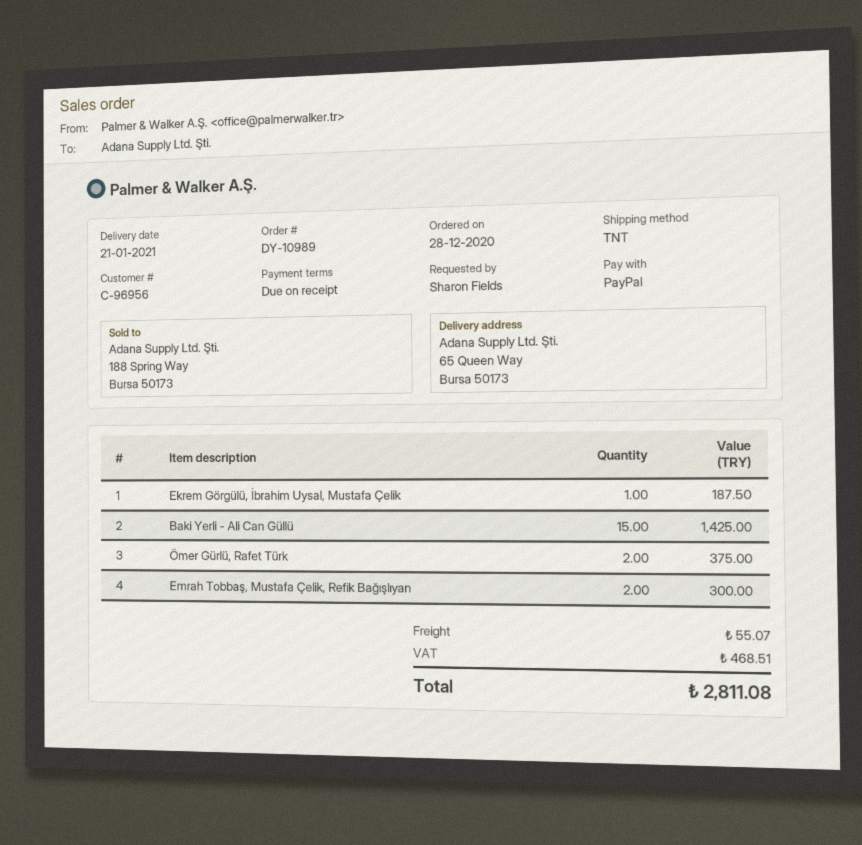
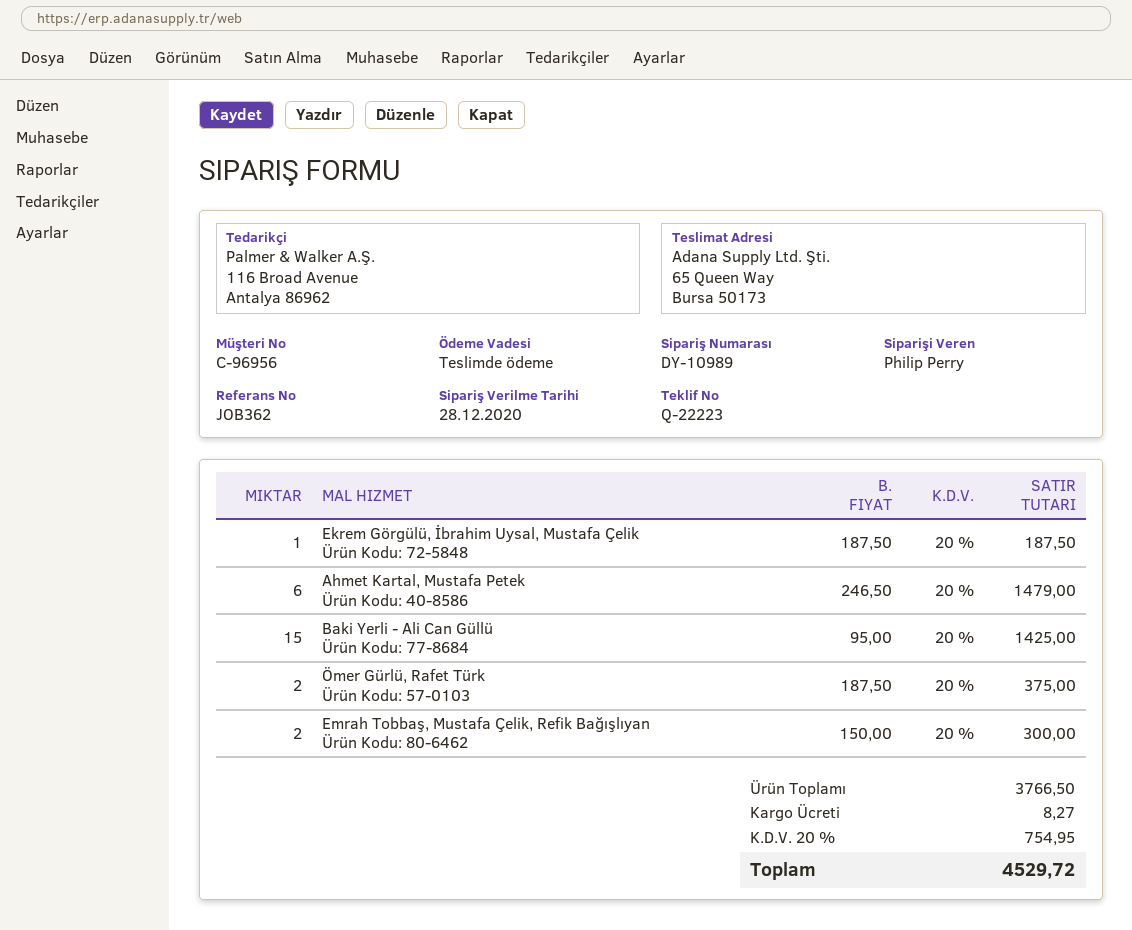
ordered by: Sharon Fields -> Philip Perry
Ahmet Kartal, Mustafa Petek: none -> 6 for 1479.00
shipping: 55.07 -> 8.27
tax: 468.51 -> 754.95
total: 2811.08 -> 4529.72

